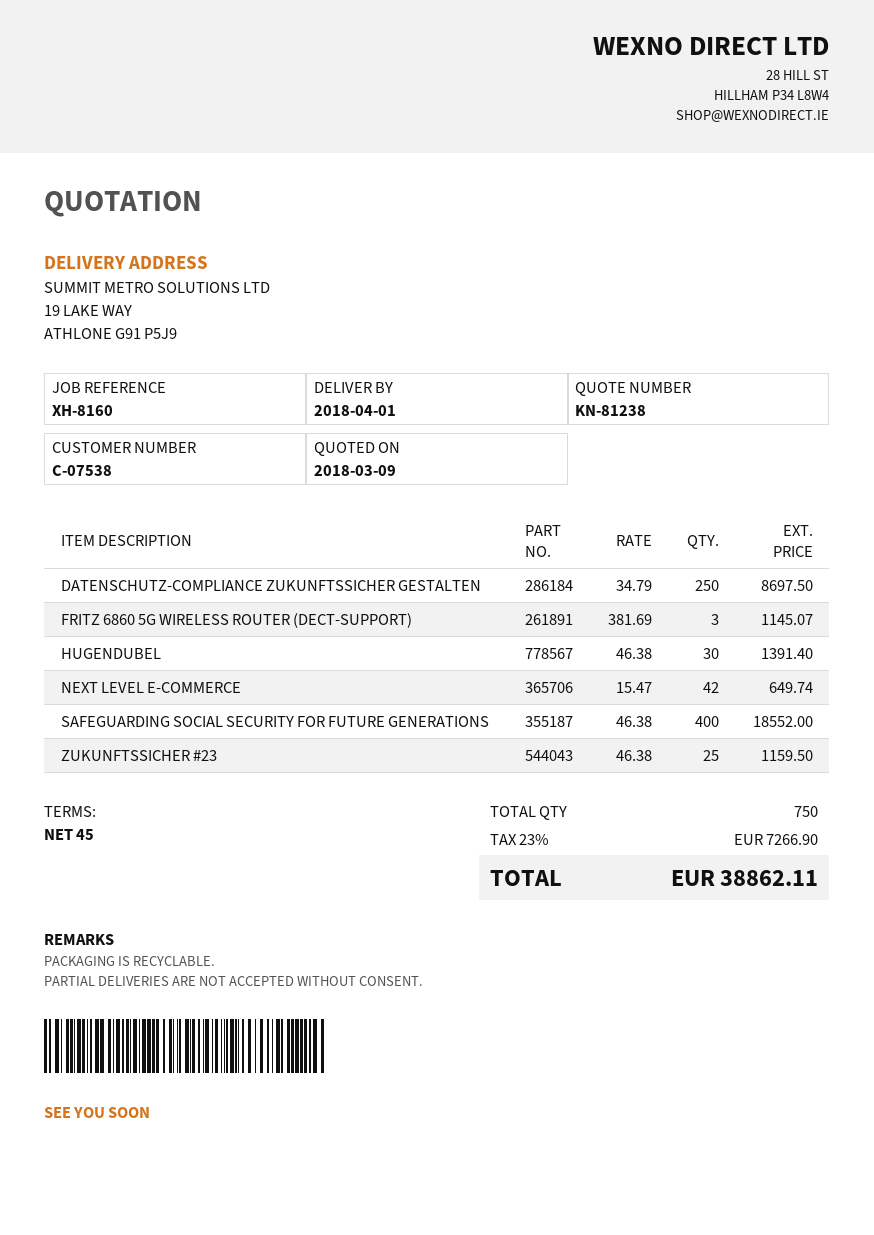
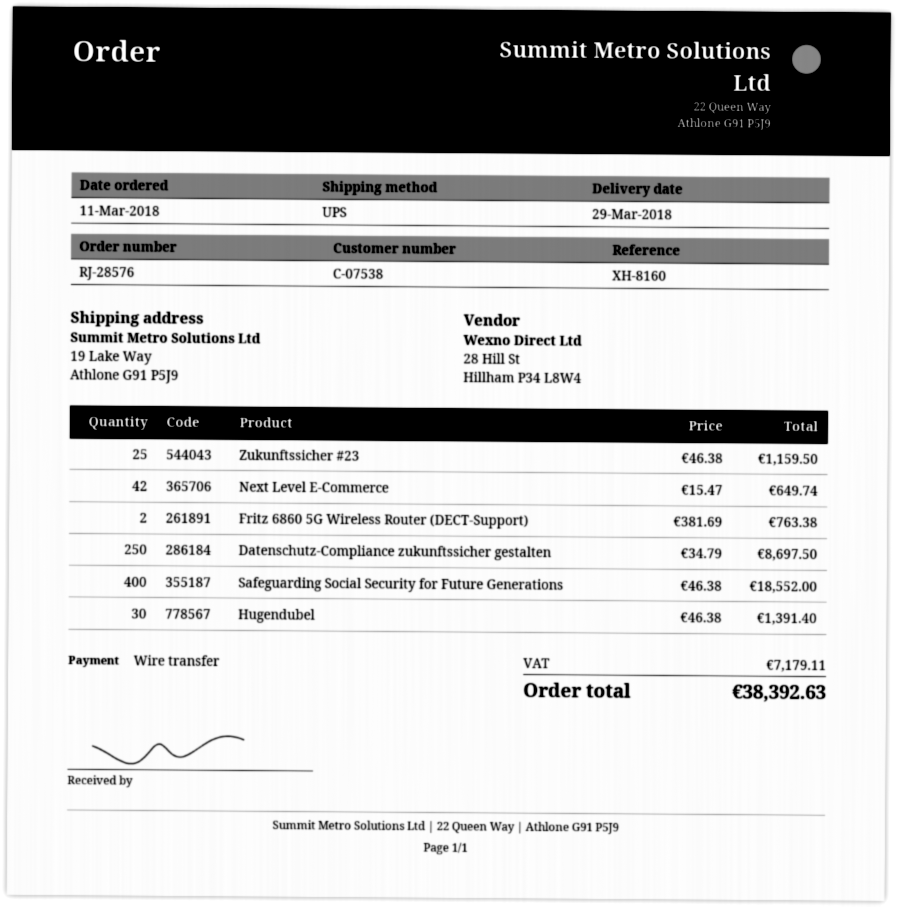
delivery date: 2018-04-01 -> 2018-03-29
FRITZ 6860 5G WIRELESS ROUTER (DECT‑SUPPORT): 3 x 381.69 = 1145.07 -> 2 x 381.69 = 763.38
tax: 7266.90 -> 7179.11
total: 38862.11 -> 38392.63

